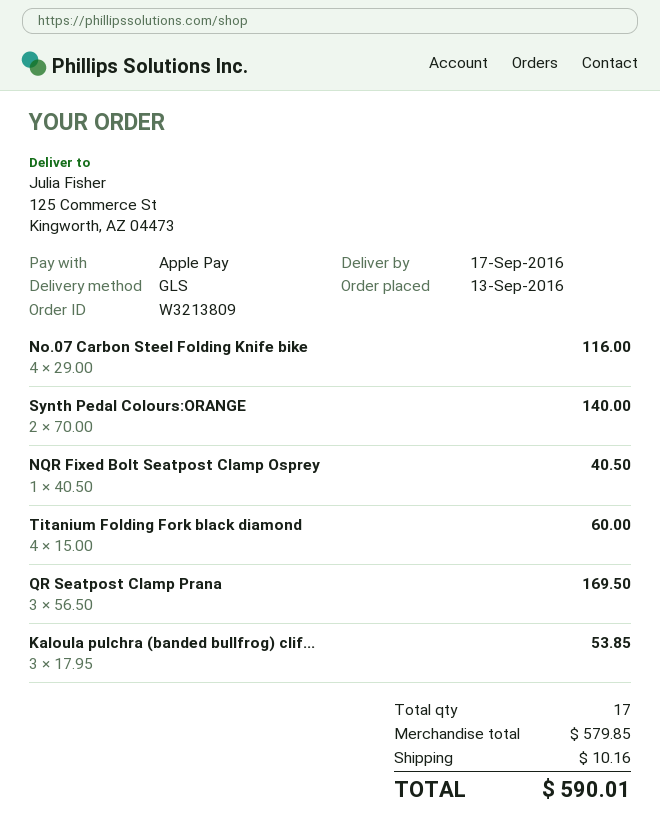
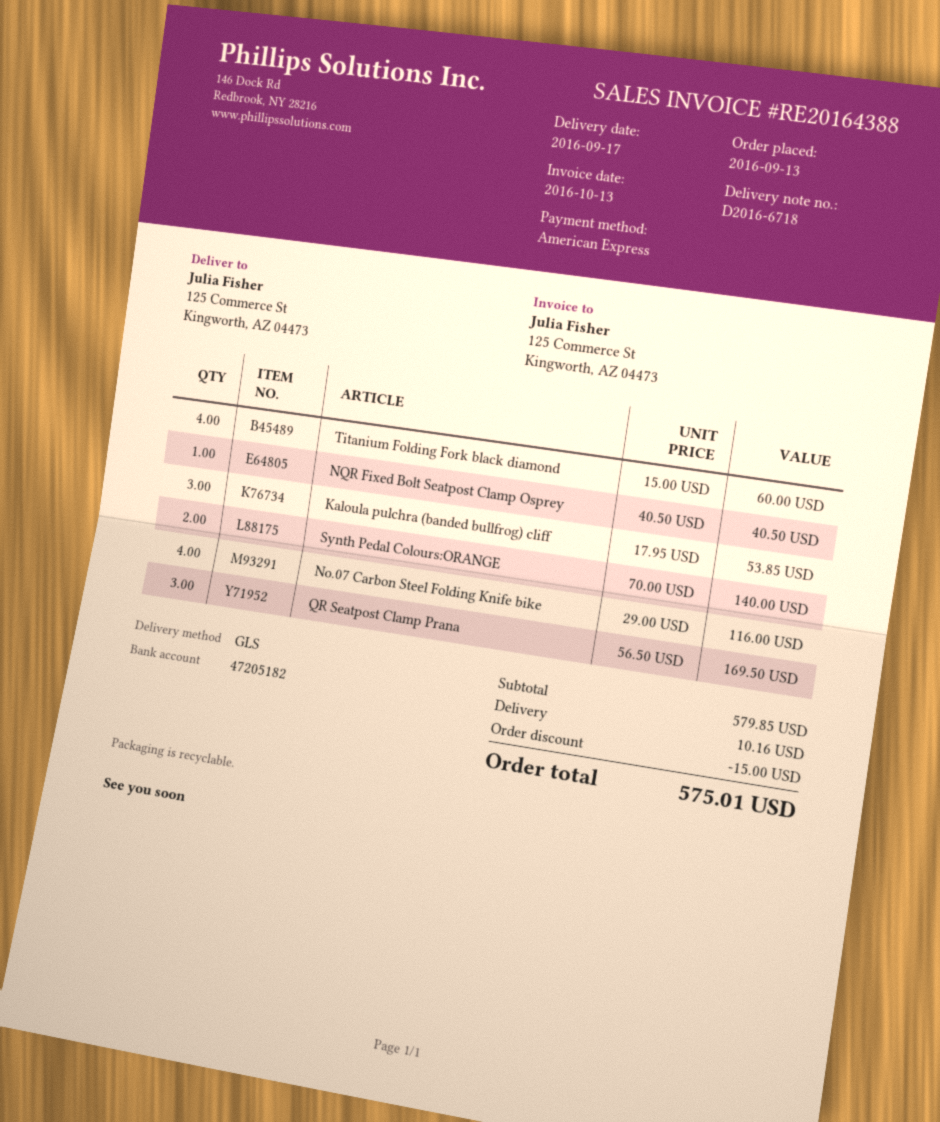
payment method: Apple Pay -> American Express
discount: none -> 15.00
total: 590.01 -> 575.01

